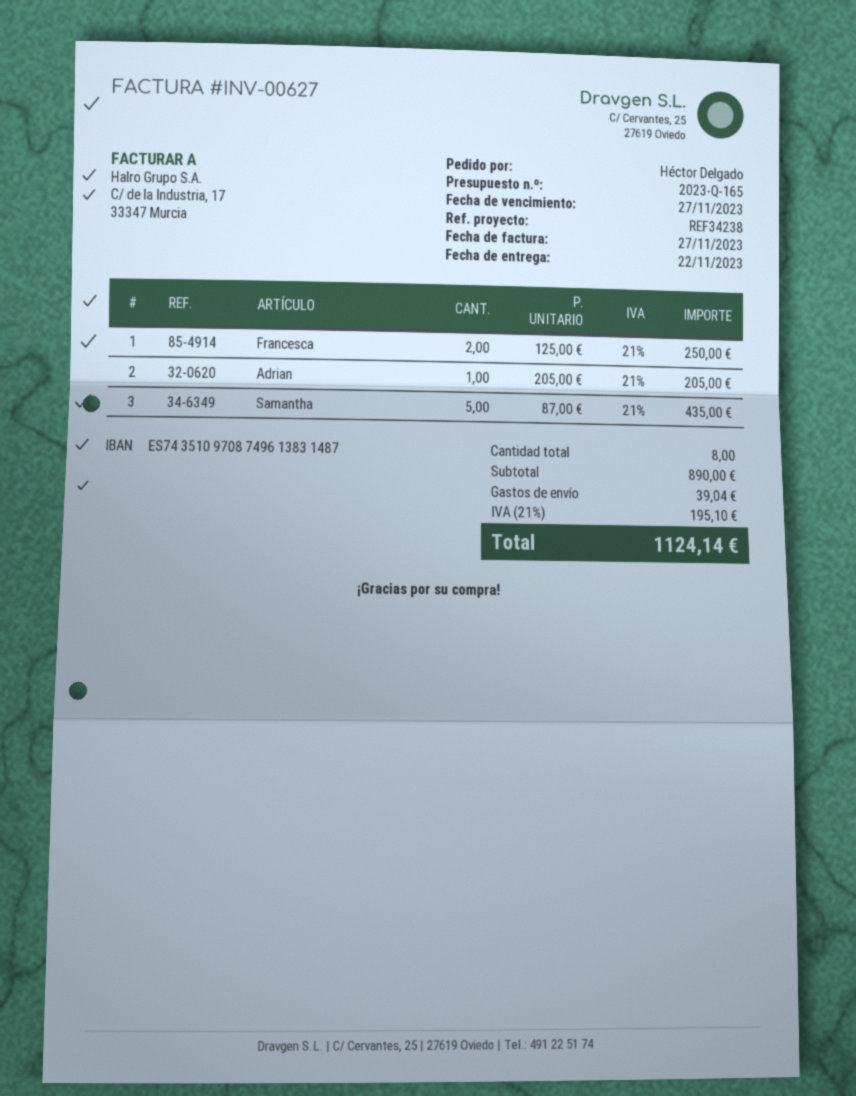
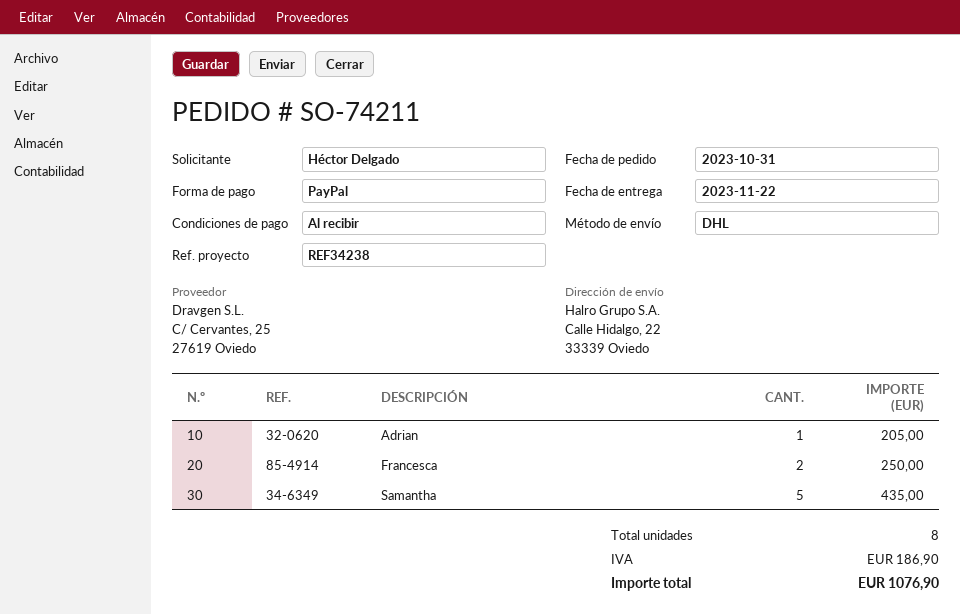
shipping: 39.04 -> none
tax: 195.10 -> 186.90
total: 1124.14 -> 1076.90

